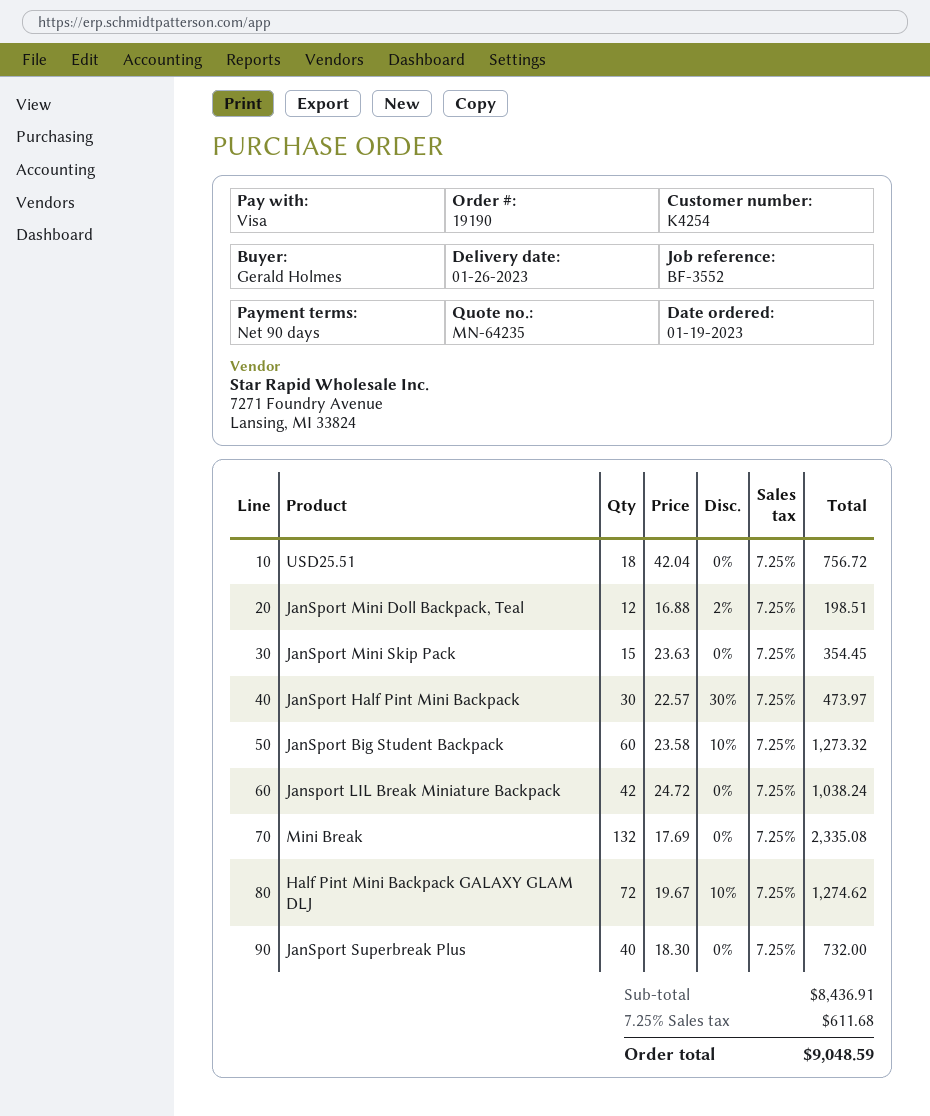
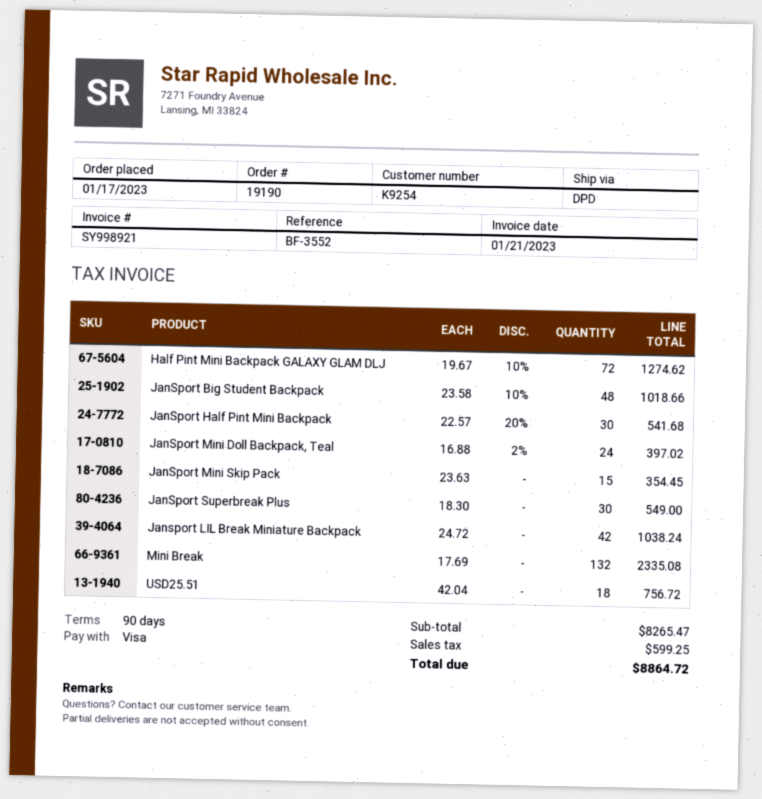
order date: 2023-01-19 -> 2023-01-17
customer number: K4254 -> K9254
JanSport Mini Doll Backpack, Teal: 12 x 16.88 - 2% = 198.51 -> 24 x 16.88 - 2% = 397.02
JanSport Half Pint Mini Backpack: 30 x 22.57 - 30% = 473.97 -> 30 x 22.57 - 20% = 541.68
JanSport Big Student Backpack: 60 x 23.58 - 10% = 1273.32 -> 48 x 23.58 - 10% = 1018.66
JanSport Superbreak Plus: 40 x 18.30 = 732.00 -> 30 x 18.30 = 549.00
subtotal: 8436.91 -> 8265.47
tax: 611.68 -> 599.25
total: 9048.59 -> 8864.72

